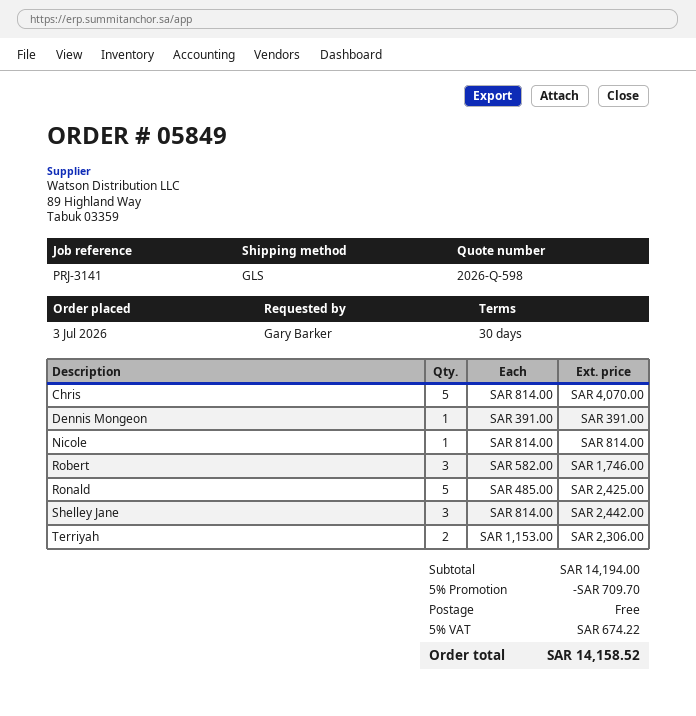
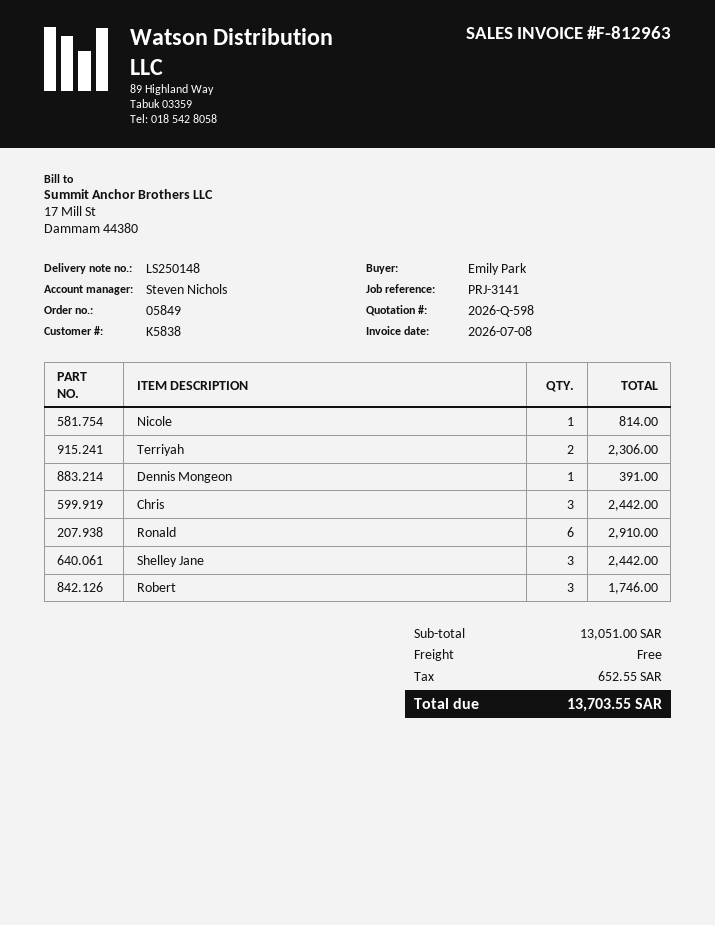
ordered by: Gary Barker -> Emily Park
Chris: 5 for 4070.00 -> 3 for 2442.00
Ronald: 5 for 2425.00 -> 6 for 2910.00
subtotal: 14194.00 -> 13051.00
discount: 5% = 709.70 -> none
tax: 674.22 -> 652.55
total: 14158.52 -> 13703.55

